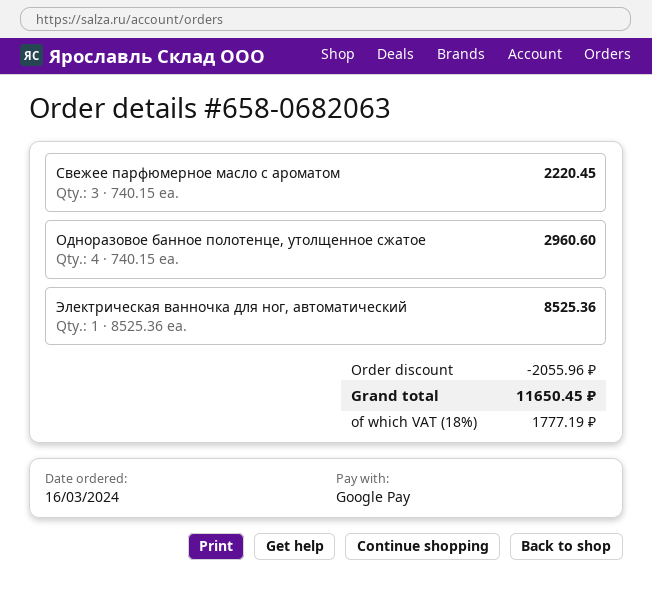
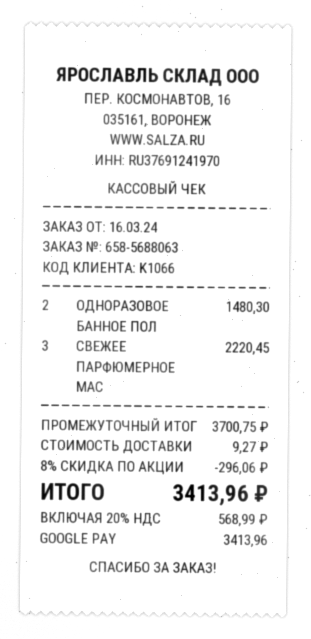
order number: 658-0682063 -> 658-5688063
Одноразовое банное полотенце, утолщенное сжатое: 4 for 2960.60 -> 2 for 1480.30
Электрическая ванночка для ног, автоматический: 1 for 8525.36 -> none
discount: 2055.96 -> 296.06
shipping: none -> 9.27
tax: 18% = 1777.19 -> 20% = 568.99
total: 11650.45 -> 3413.96

